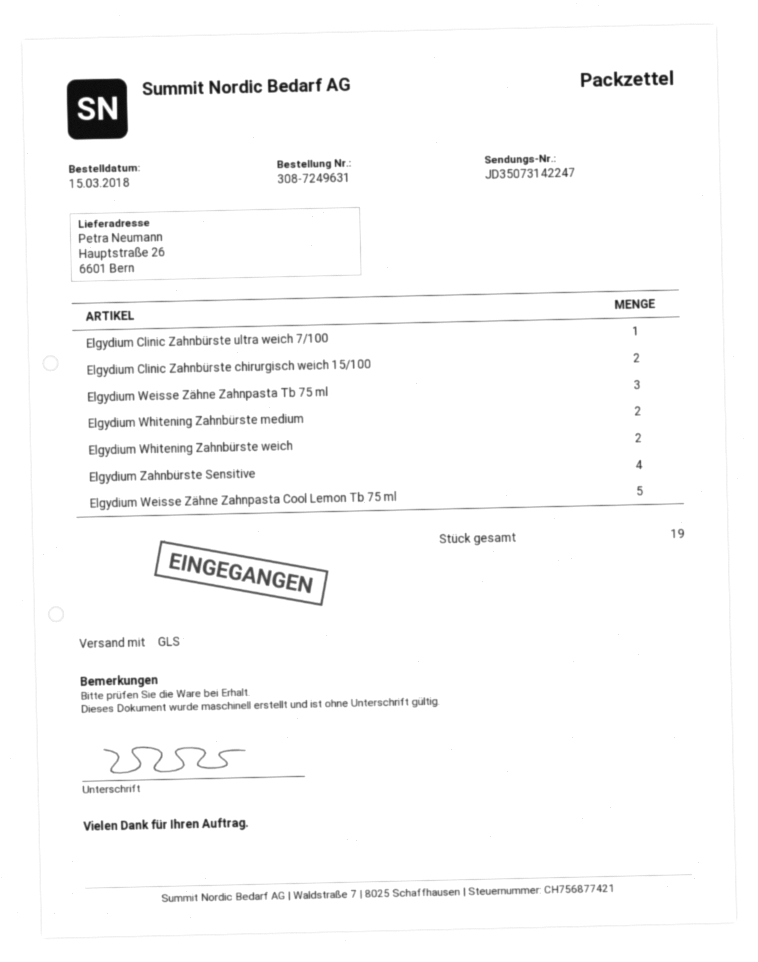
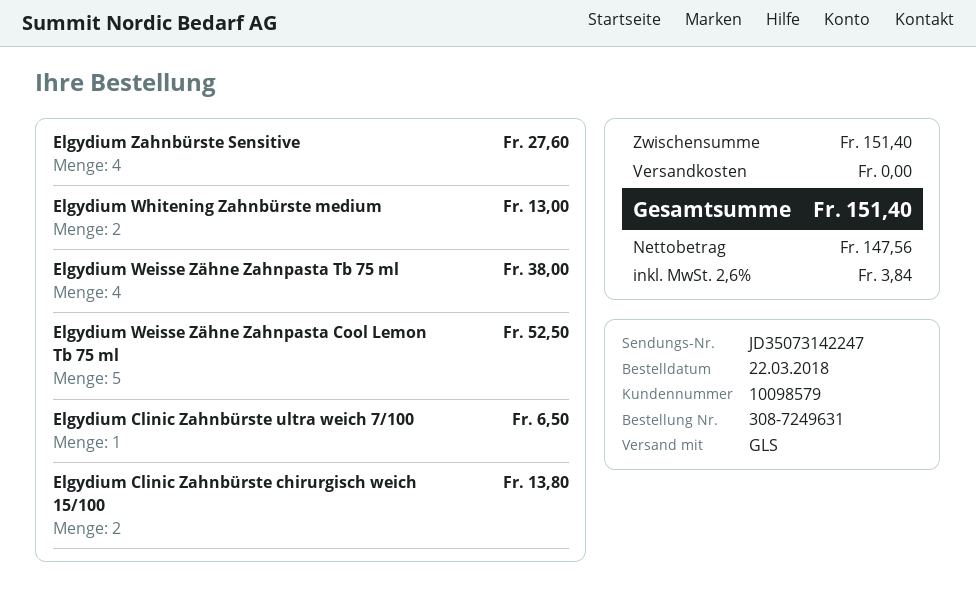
order date: 2018-03-15 -> 2018-03-22
Elgydium Weisse Zähne Zahnpasta Tb 75 ml: 3 -> 4
Elgydium Whitening Zahnbürste weich: 2 -> none

